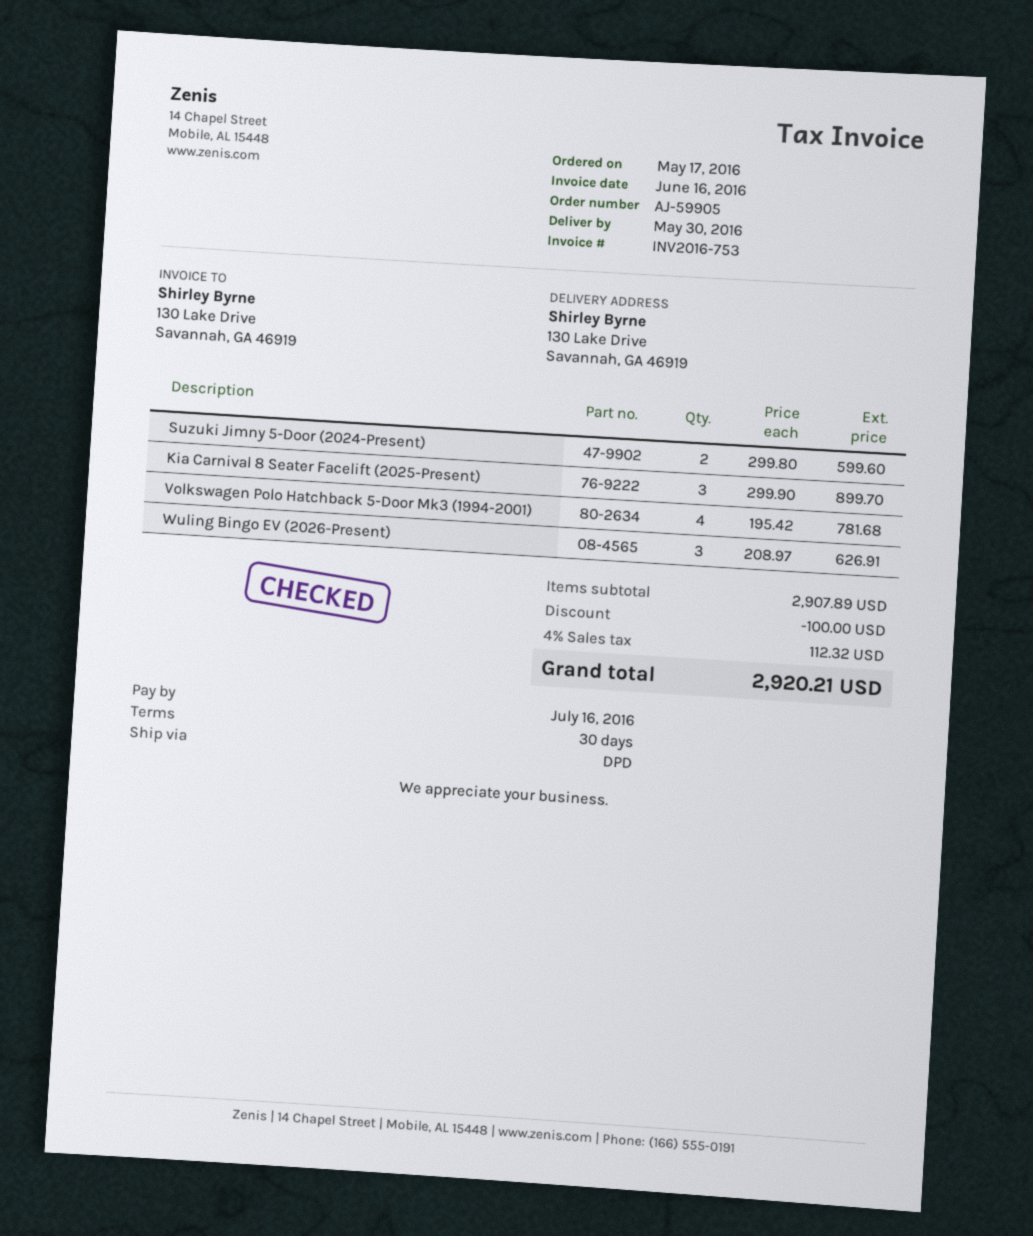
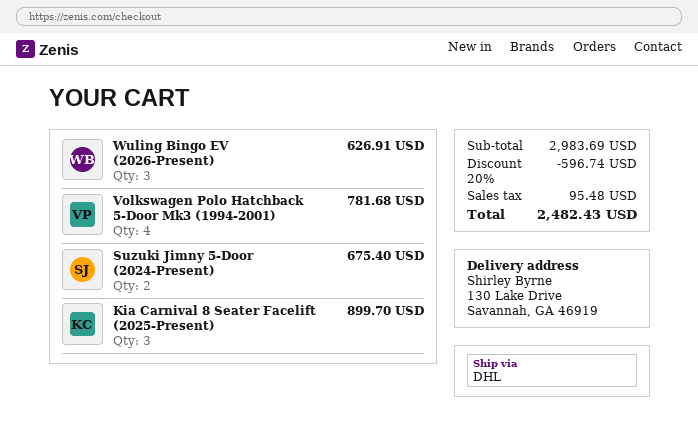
shipping method: DPD -> DHL
Suzuki Jimny 5-Door (2024-Present): 2 for 599.60 -> 2 for 675.40
subtotal: 2907.89 -> 2983.69
discount: 100.00 -> 596.74
tax: 112.32 -> 95.48
total: 2920.21 -> 2482.43

